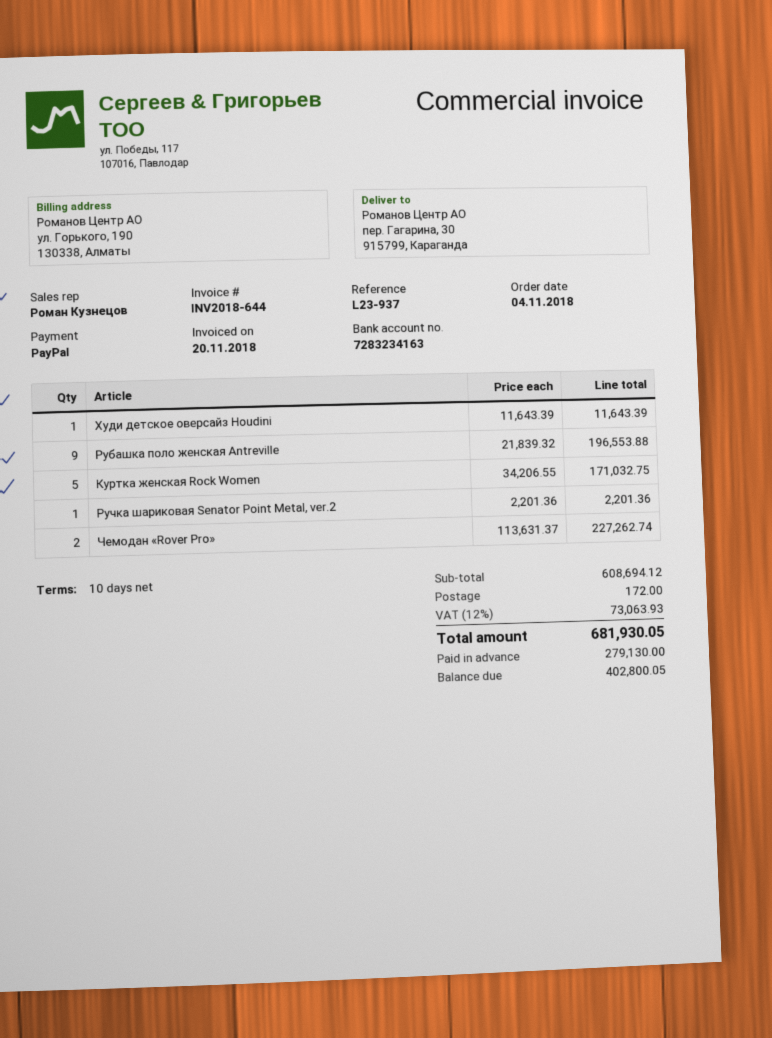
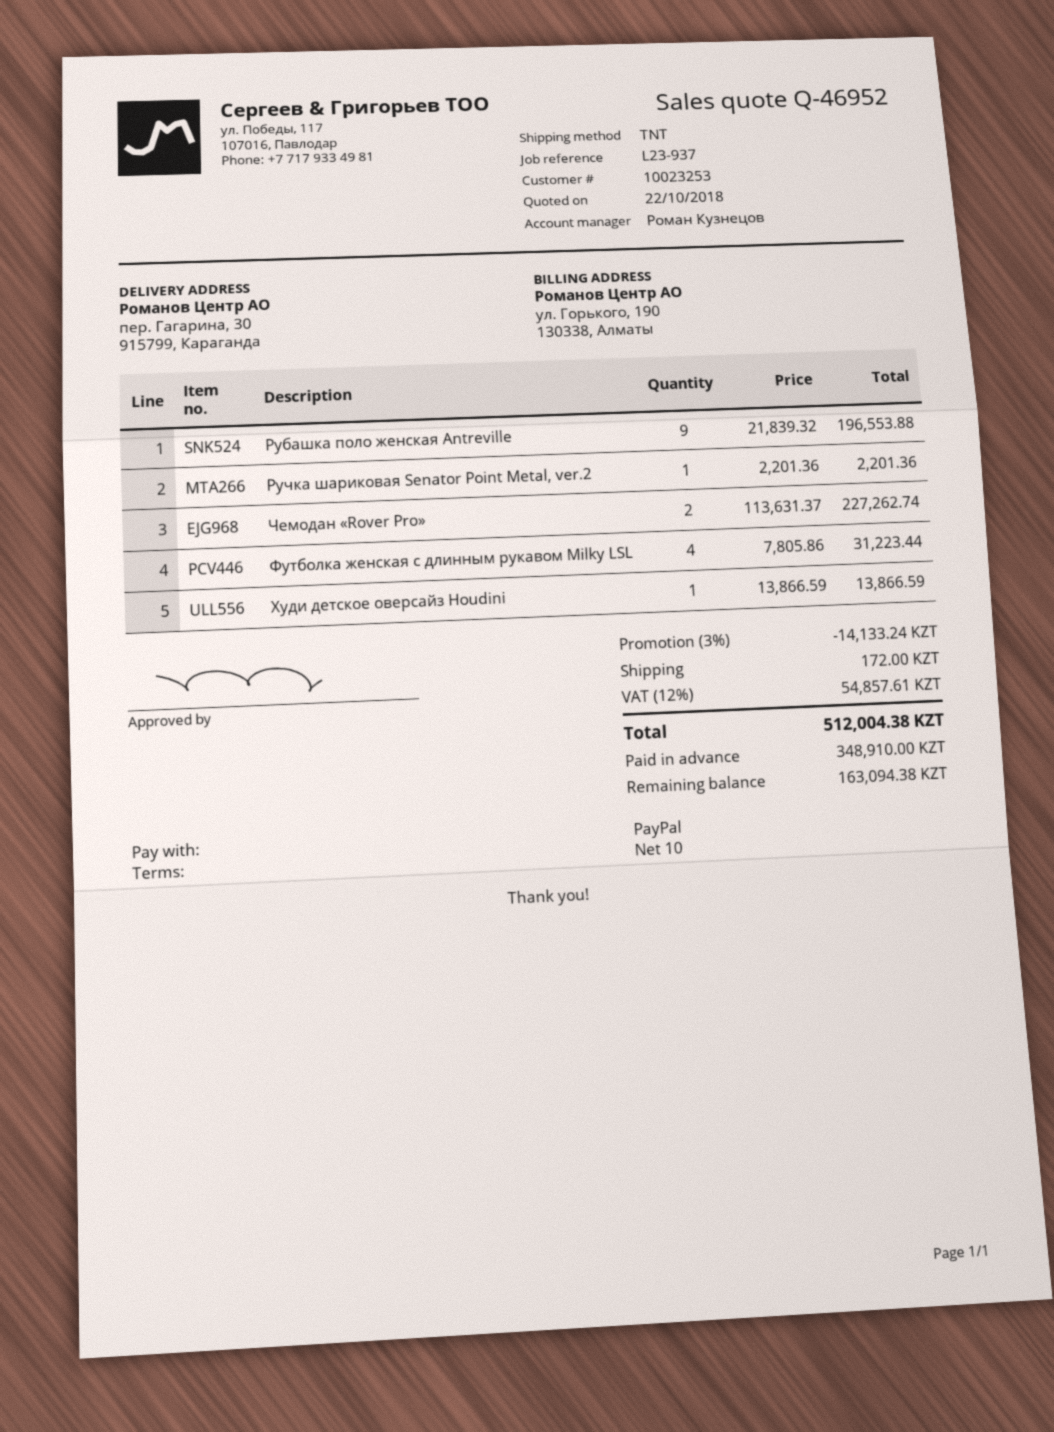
Худи детское оверсайз Houdini: 1 x 11643.39 = 11643.39 -> 1 x 13866.59 = 13866.59
Куртка женская Rock Women: 5 x 34206.55 = 171032.75 -> none
Футболка женская с длинным рукавом Milky LSL: none -> 4 x 7805.86 = 31223.44
discount: none -> 3% = 14133.24
tax: 12% = 73063.93 -> 12% = 54857.61
total: 681930.05 -> 512004.38
deposit: 279130.00 -> 348910.00
balance: 402800.05 -> 163094.38

